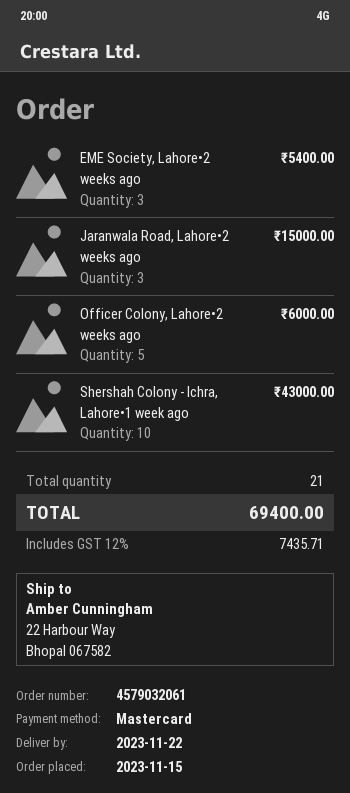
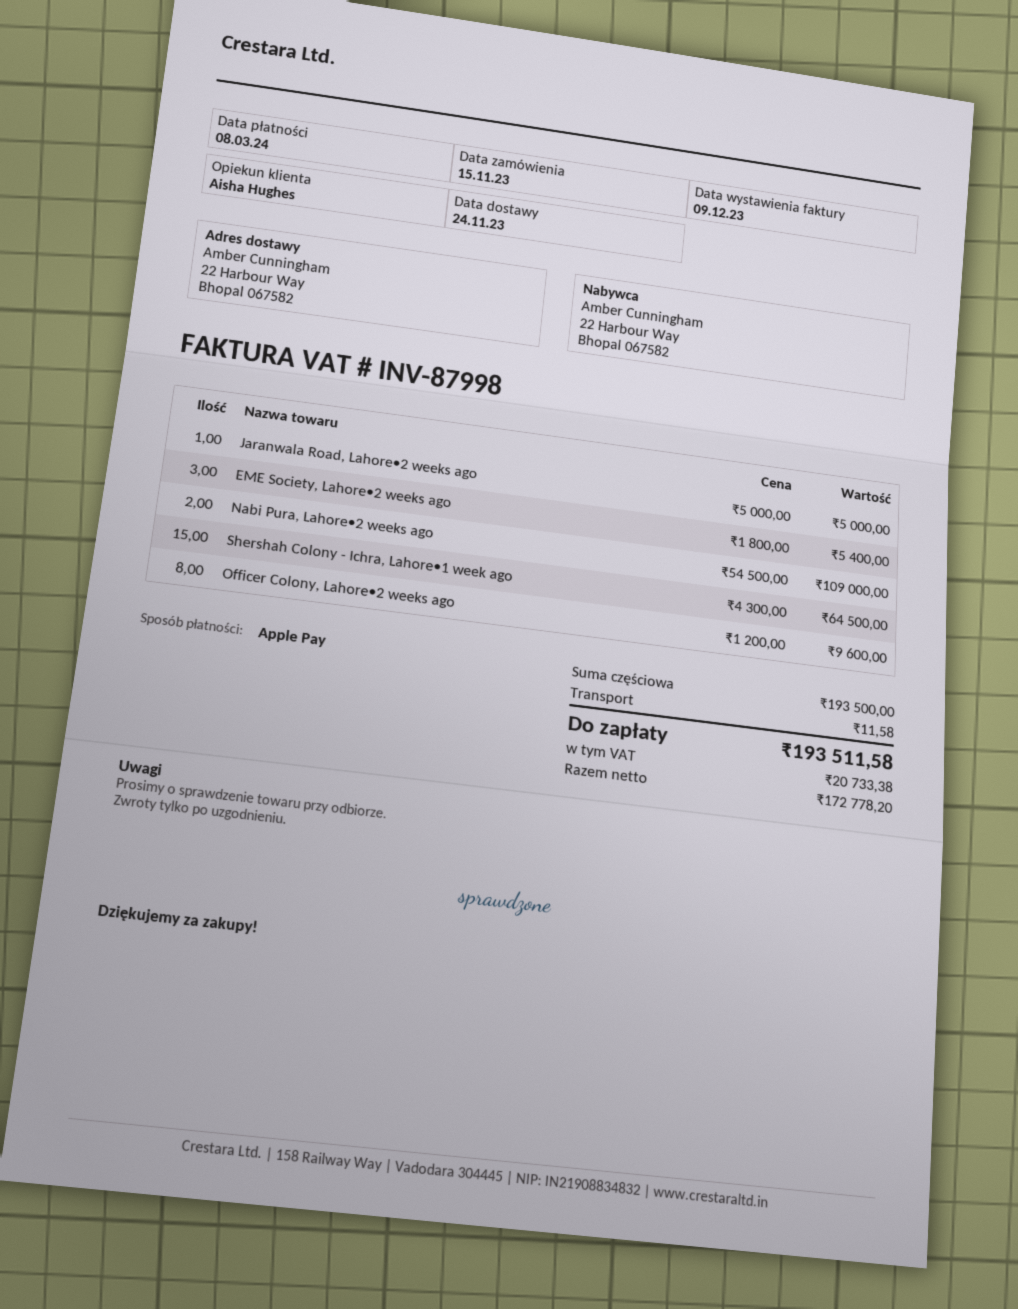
delivery date: 2023-11-22 -> 2023-11-24
payment method: Mastercard -> Apple Pay
Jaranwala Road, Lahore•2 weeks ago: 3 for 15000.00 -> 1 for 5000.00
Officer Colony, Lahore•2 weeks ago: 5 for 6000.00 -> 8 for 9600.00
Shershah Colony - Ichra, Lahore•1 week ago: 10 for 43000.00 -> 15 for 64500.00
Nabi Pura, Lahore•2 weeks ago: none -> 2 for 109000.00
shipping: none -> 11.58
tax: 7435.71 -> 20733.38
total: 69400.00 -> 193511.58

